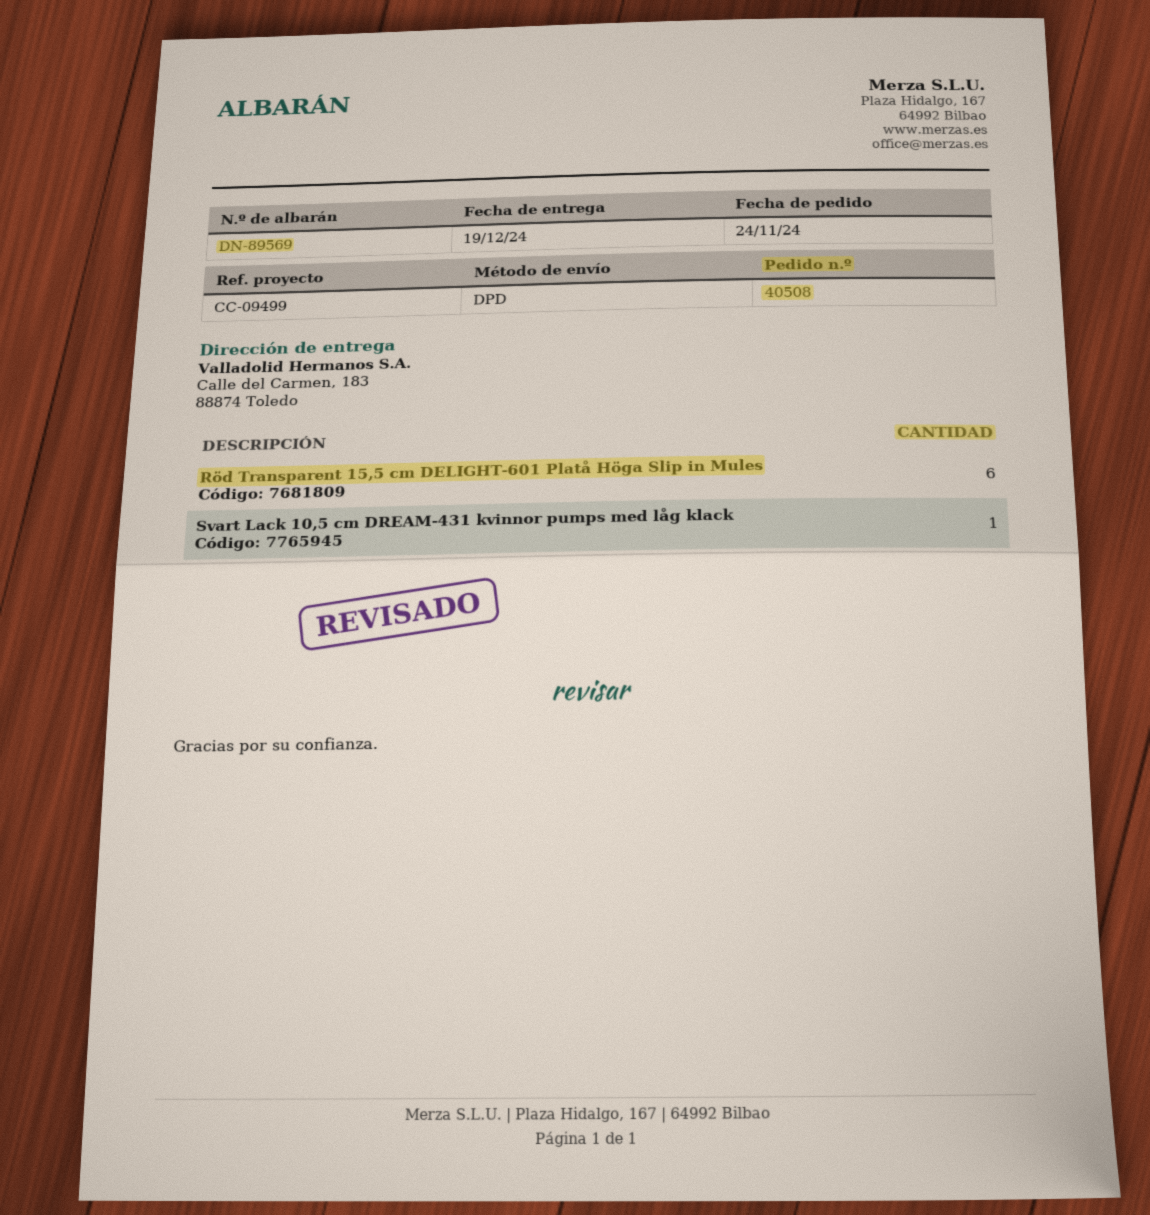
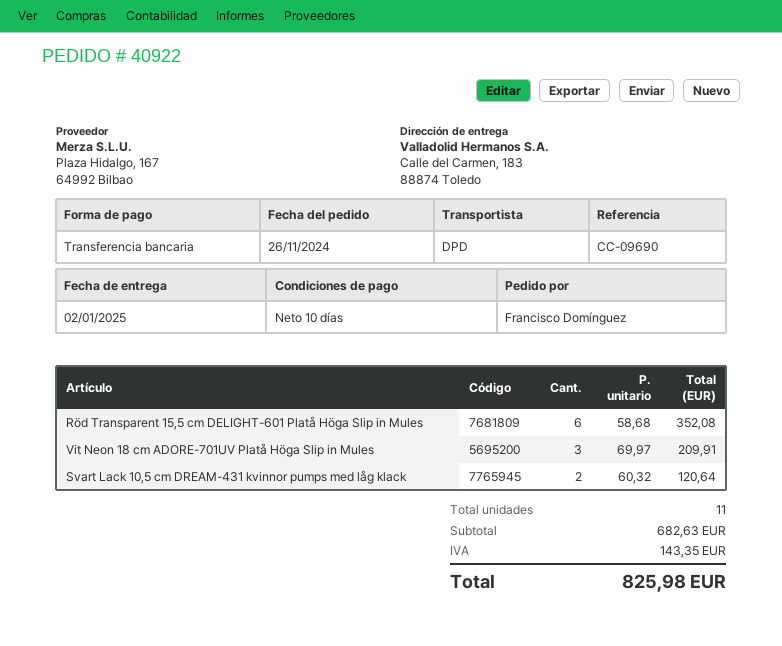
order number: 40508 -> 40922
order date: 2024-11-24 -> 2024-11-26
delivery date: 2024-12-19 -> 2025-01-02
reference: CC-09499 -> CC-09690
Svart Lack 10,5 cm DREAM-431 kvinnor pumps med låg klack: 1 -> 2
Vit Neon 18 cm ADORE-701UV Platå Höga Slip in Mules: none -> 3

